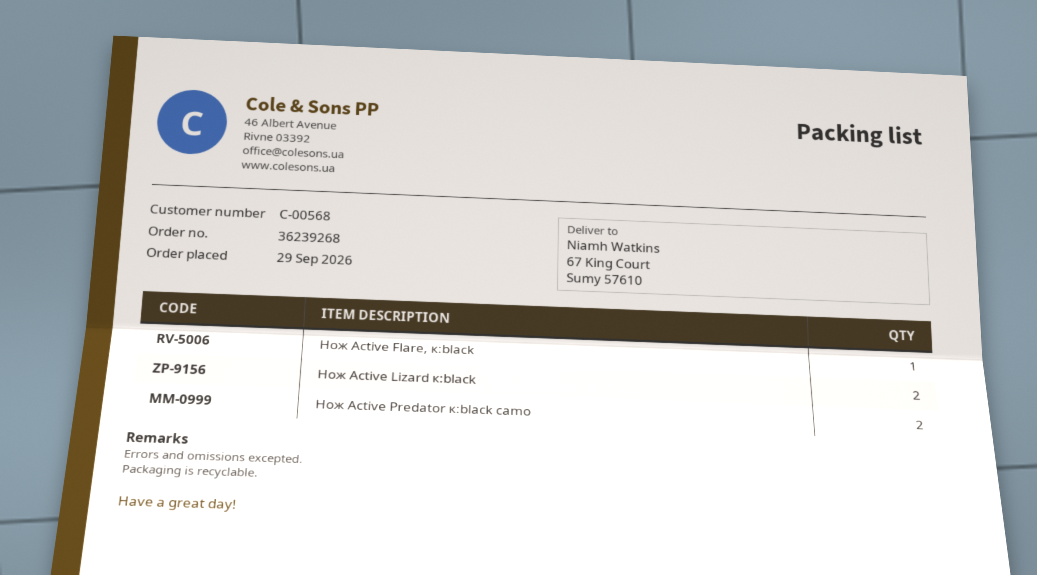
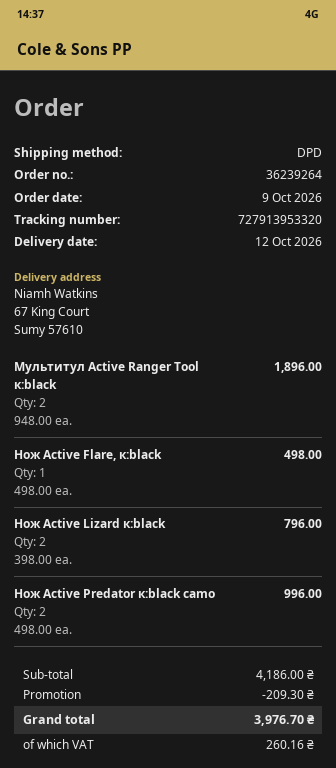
order number: 36239268 -> 36239264
order date: 2026-09-29 -> 2026-10-09
Мультитул Active Ranger Tool к:black: none -> 2

